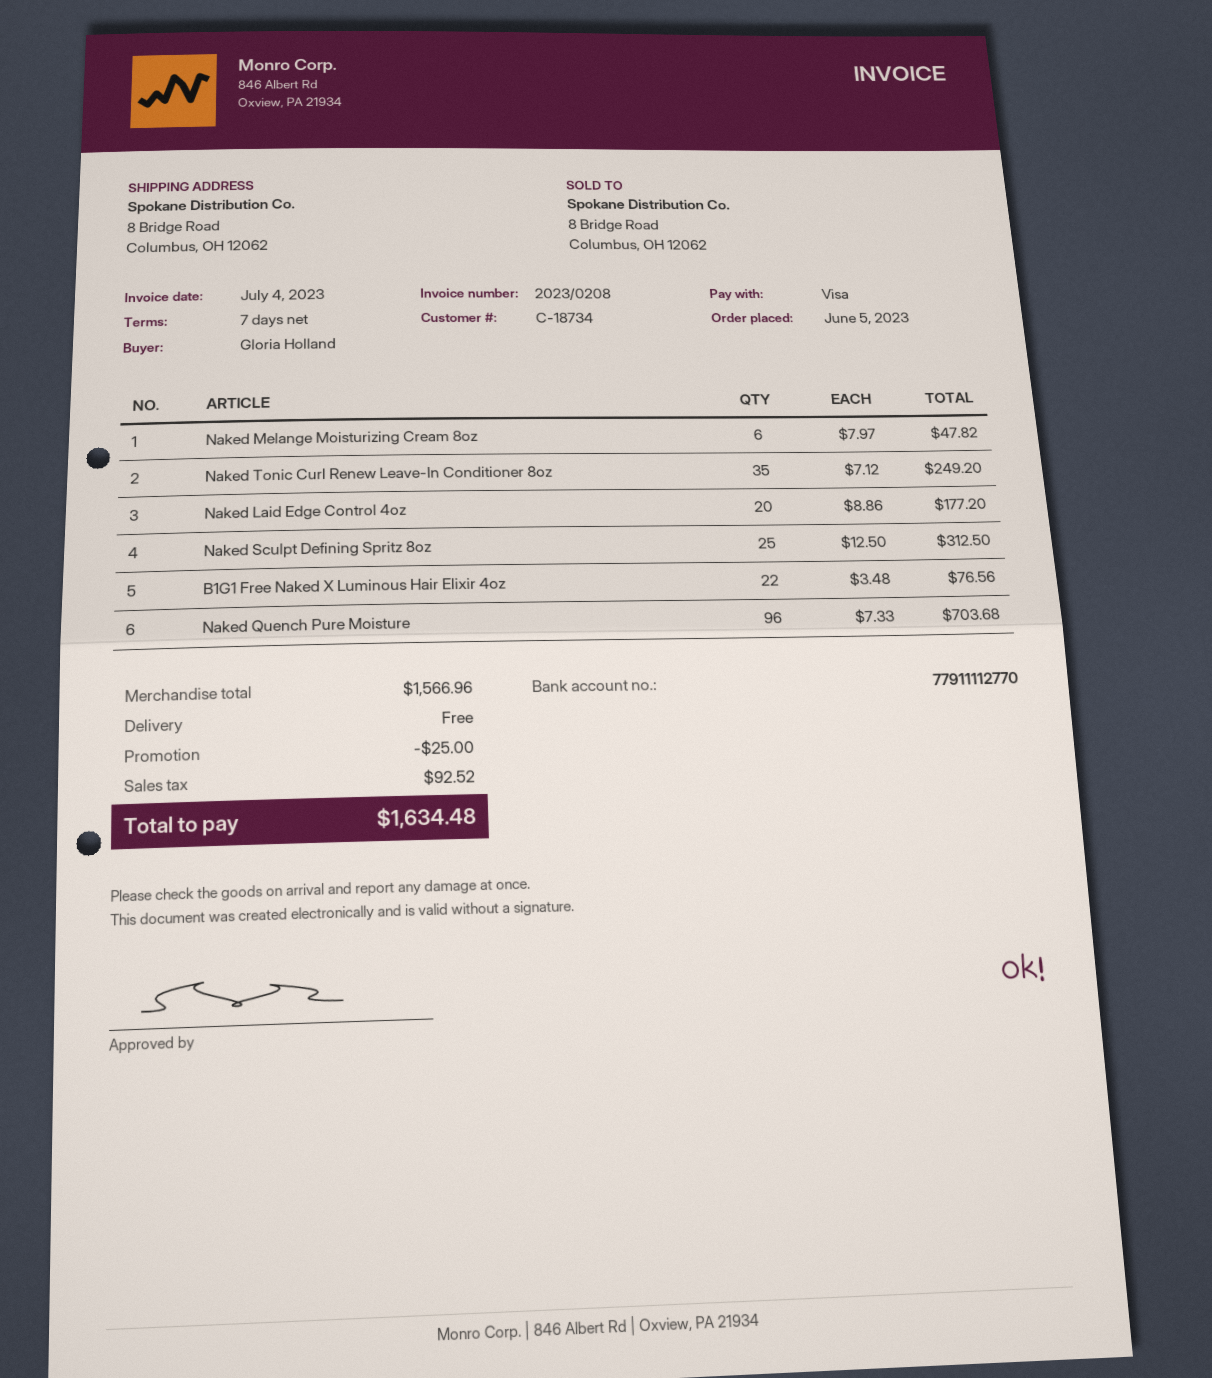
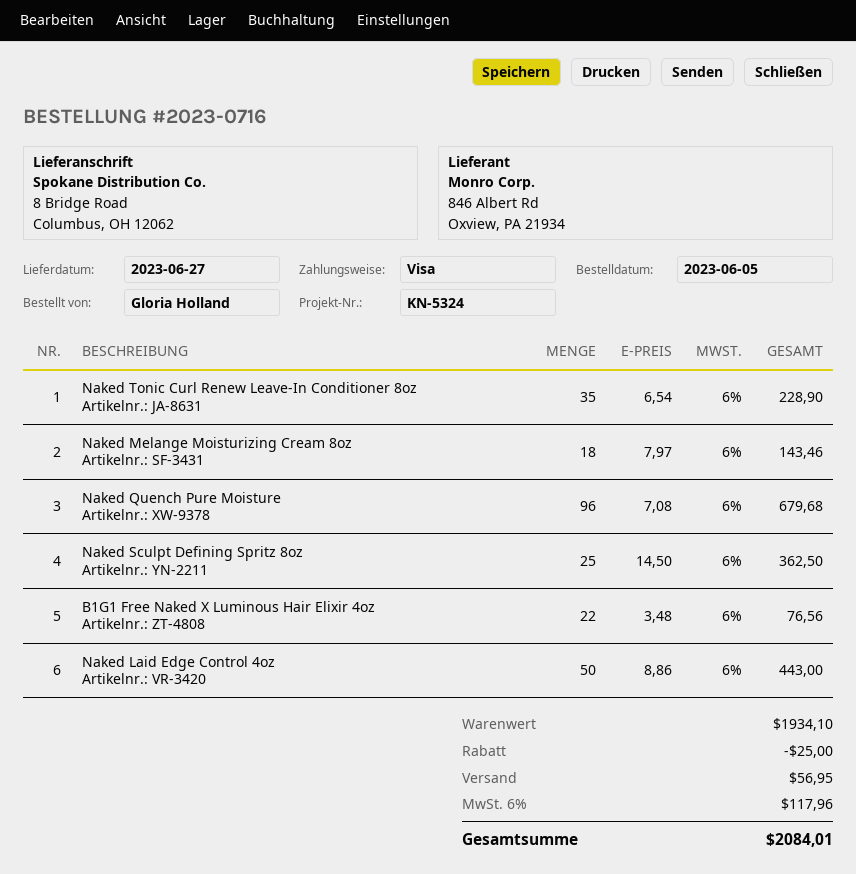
Naked Melange Moisturizing Cream 8oz: 6 x 7.97 = 47.82 -> 18 x 7.97 = 143.46
Naked Tonic Curl Renew Leave-In Conditioner 8oz: 35 x 7.12 = 249.20 -> 35 x 6.54 = 228.90
Naked Laid Edge Control 4oz: 20 x 8.86 = 177.20 -> 50 x 8.86 = 443.00
Naked Sculpt Defining Spritz 8oz: 25 x 12.50 = 312.50 -> 25 x 14.50 = 362.50
Naked Quench Pure Moisture: 96 x 7.33 = 703.68 -> 96 x 7.08 = 679.68
subtotal: 1566.96 -> 1934.10
shipping: 0.00 -> 56.95
tax: 92.52 -> 117.96
total: 1634.48 -> 2084.01

